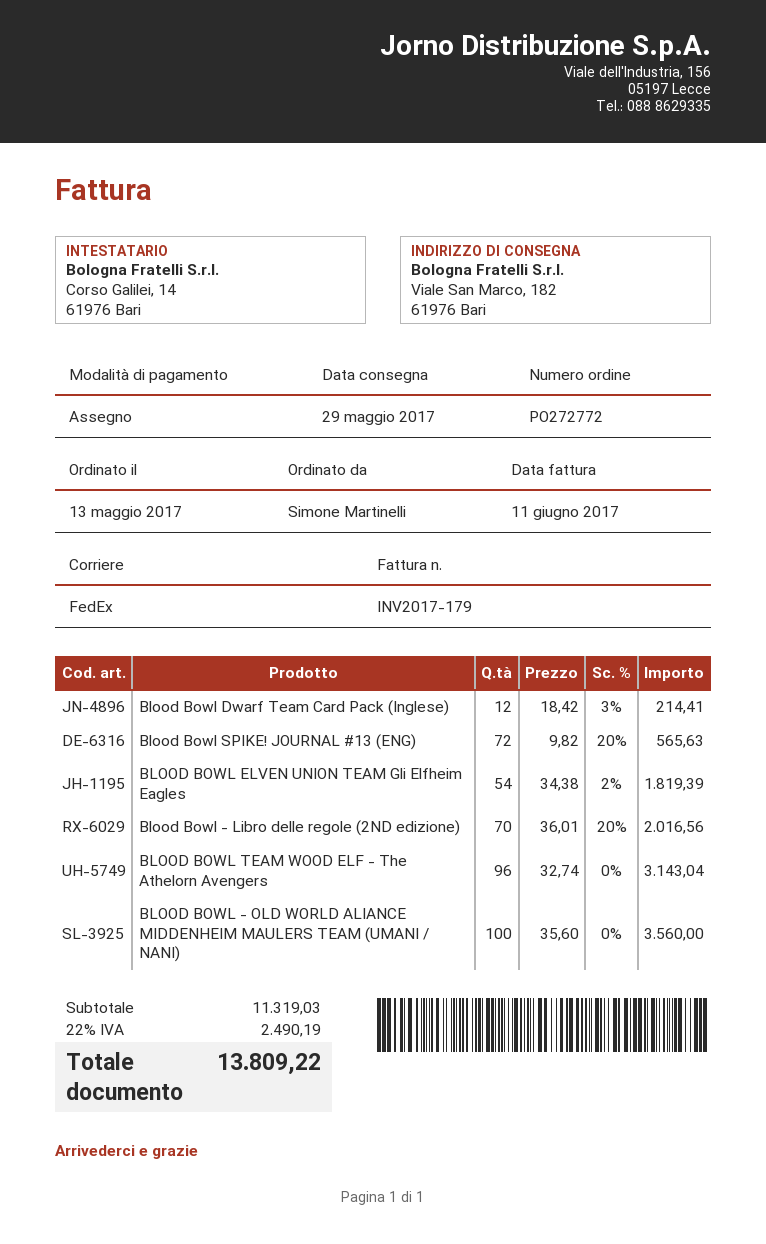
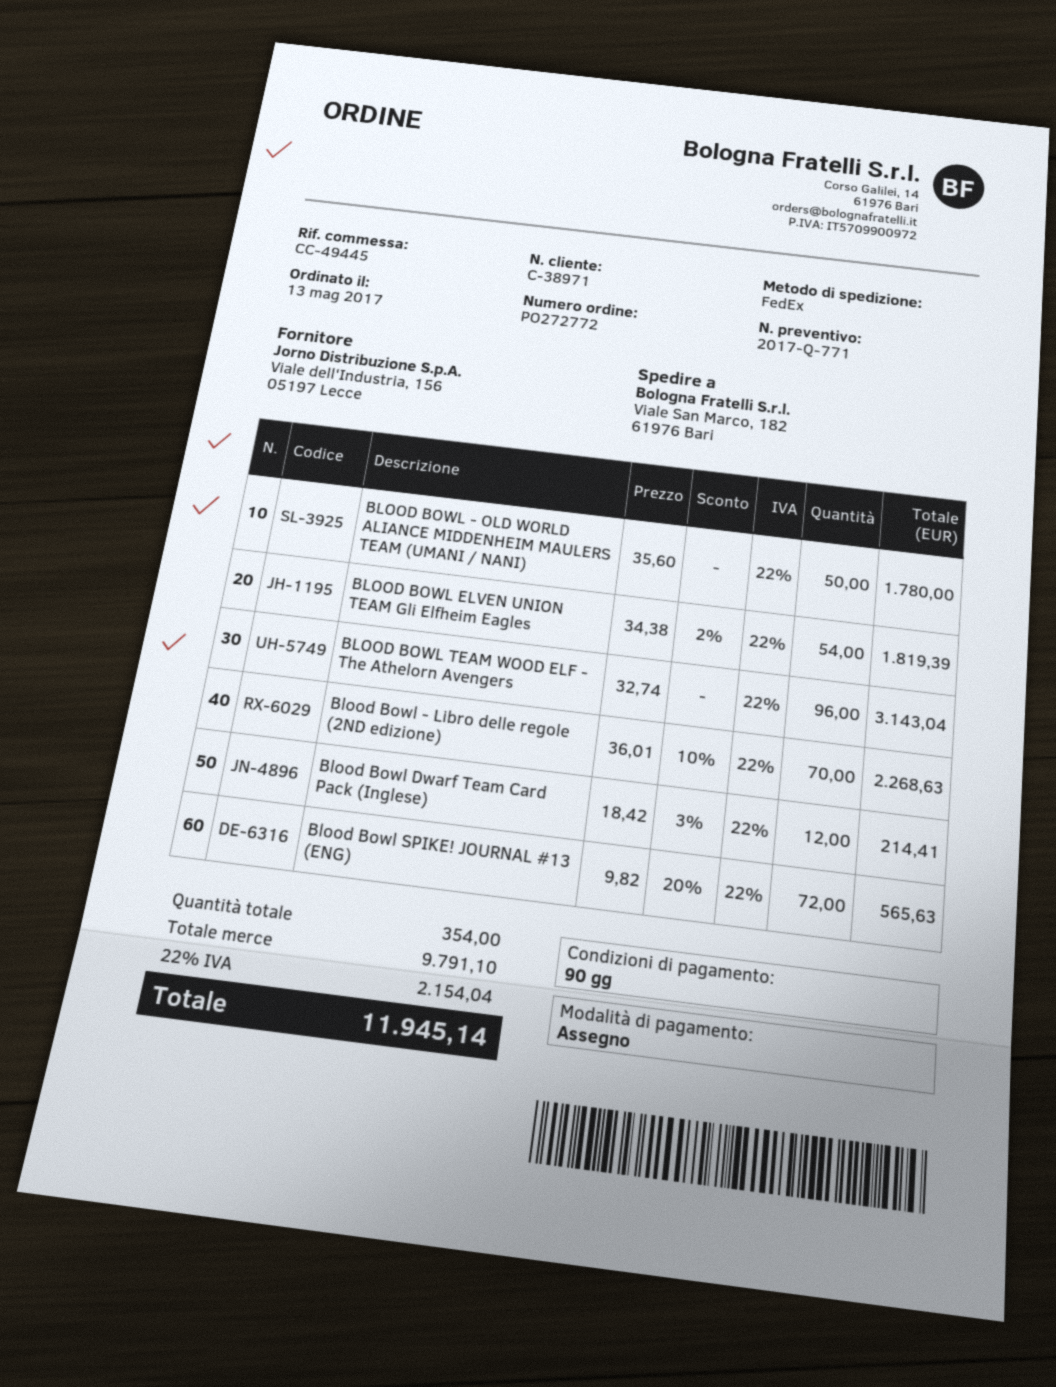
Blood Bowl - Libro delle regole (2ND edizione): 70 x 36.01 - 20% = 2016.56 -> 70 x 36.01 - 10% = 2268.63
BLOOD BOWL - OLD WORLD ALIANCE MIDDENHEIM MAULERS TEAM (UMANI / NANI): 100 x 35.60 = 3560.00 -> 50 x 35.60 = 1780.00
subtotal: 11319.03 -> 9791.10
tax: 22% = 2490.19 -> 22% = 2154.04
total: 13809.22 -> 11945.14

